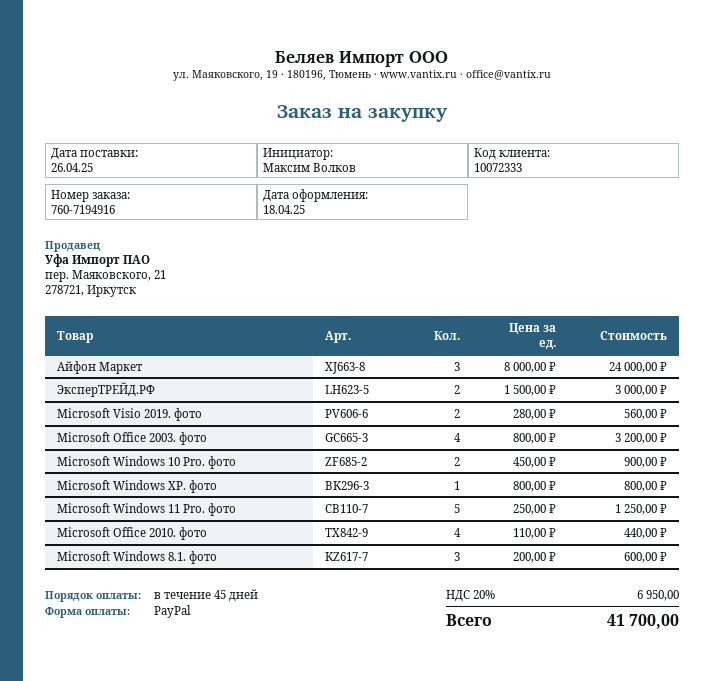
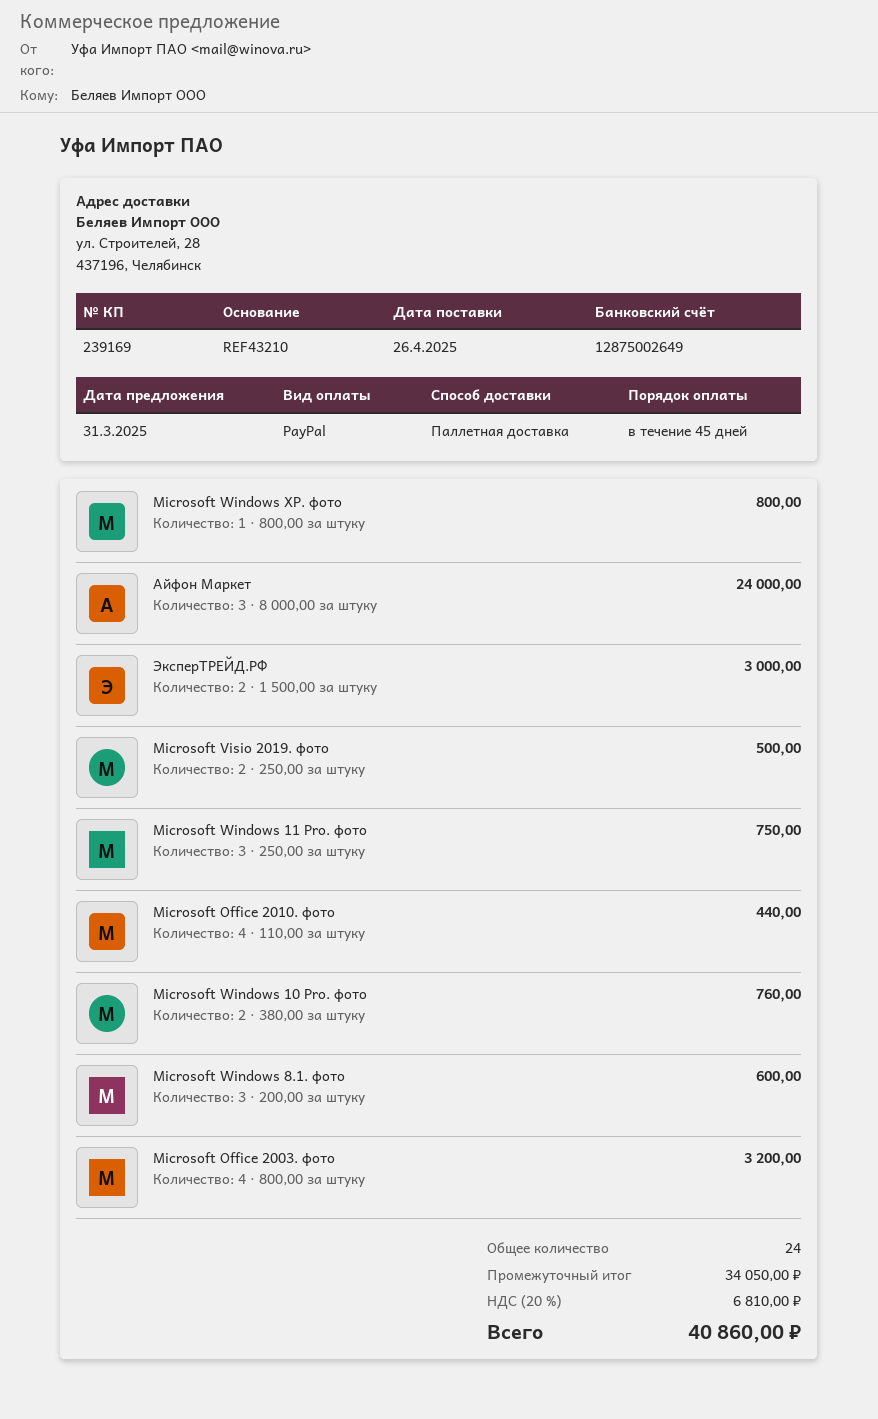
Microsoft Visio 2019. фото: 2 x 280.00 = 560.00 -> 2 x 250.00 = 500.00
Microsoft Windows 10 Pro. фото: 2 x 450.00 = 900.00 -> 2 x 380.00 = 760.00
Microsoft Windows 11 Pro. фото: 5 x 250.00 = 1250.00 -> 3 x 250.00 = 750.00
tax: 20% = 6950.00 -> 20% = 6810.00
total: 41700.00 -> 40860.00

